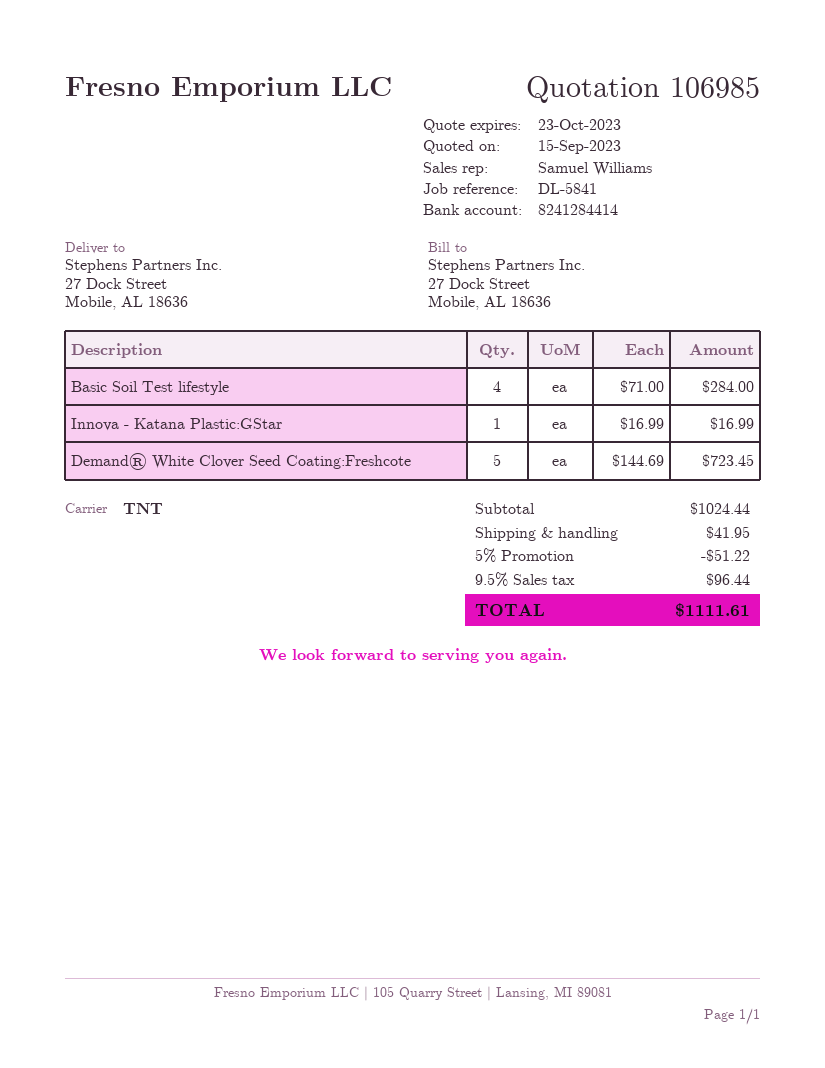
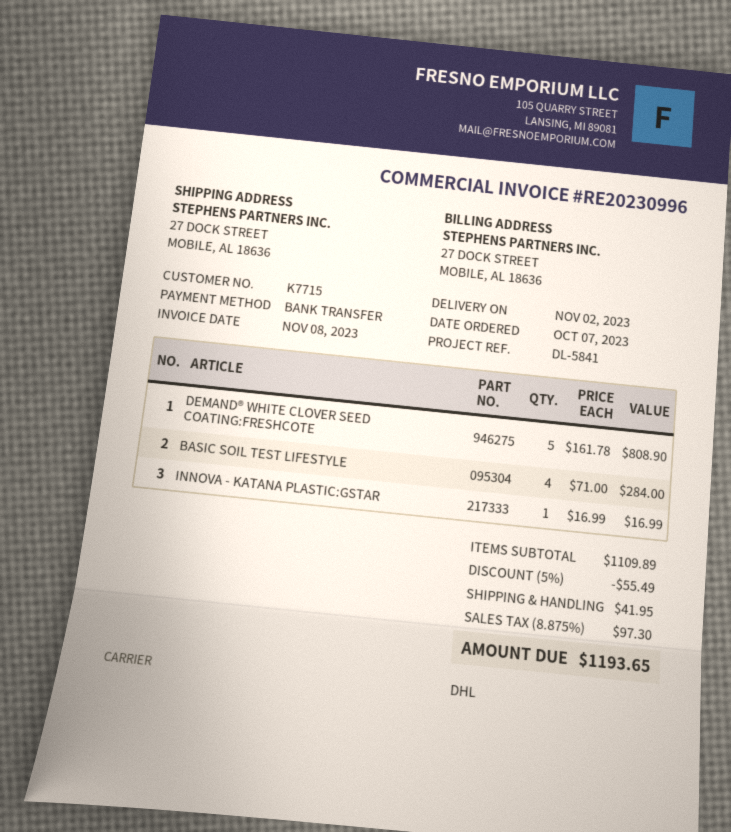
shipping method: TNT -> DHL
Demand® White Clover Seed Coating:Freshcote: 5 x 144.69 = 723.45 -> 5 x 161.78 = 808.90
subtotal: 1024.44 -> 1109.89
discount: 5% = 51.22 -> 5% = 55.49
tax: 9.5% = 96.44 -> 8.875% = 97.30
total: 1111.61 -> 1193.65

